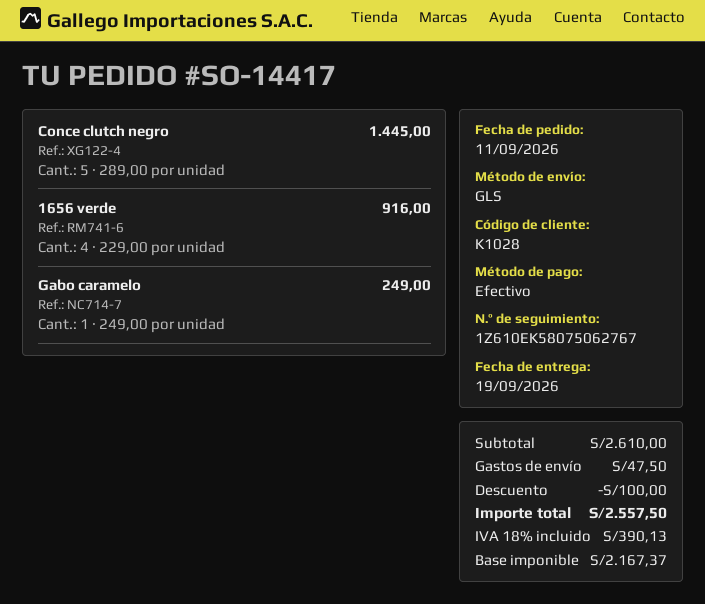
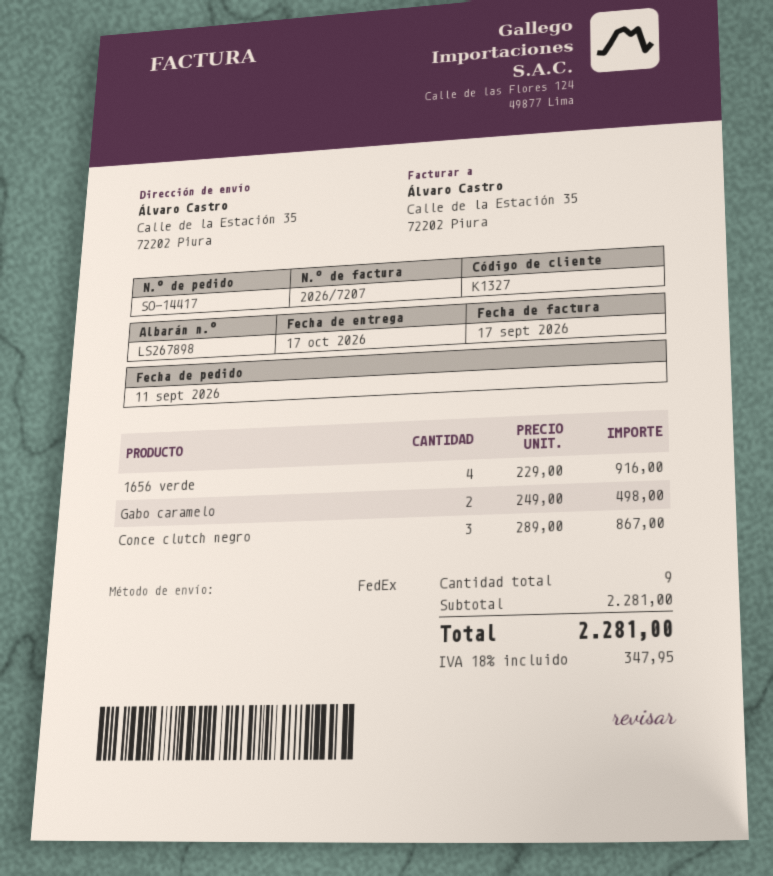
delivery date: 2026-09-19 -> 2026-10-17
customer number: K1028 -> K1327
shipping method: GLS -> FedEx
Conce clutch negro: 5 x 289.00 = 1445.00 -> 3 x 289.00 = 867.00
Gabo caramelo: 1 x 249.00 = 249.00 -> 2 x 249.00 = 498.00
subtotal: 2610.00 -> 2281.00
discount: 100.00 -> none
shipping: 47.50 -> none
tax: 18% = 390.13 -> 18% = 347.95
total: 2557.50 -> 2281.00

